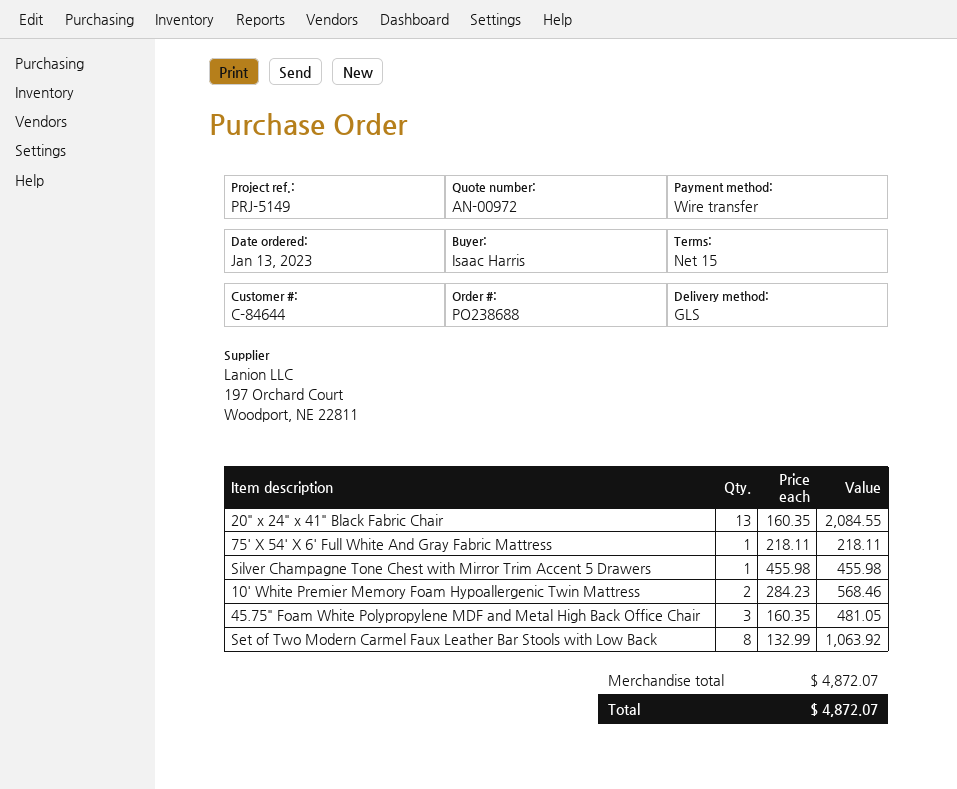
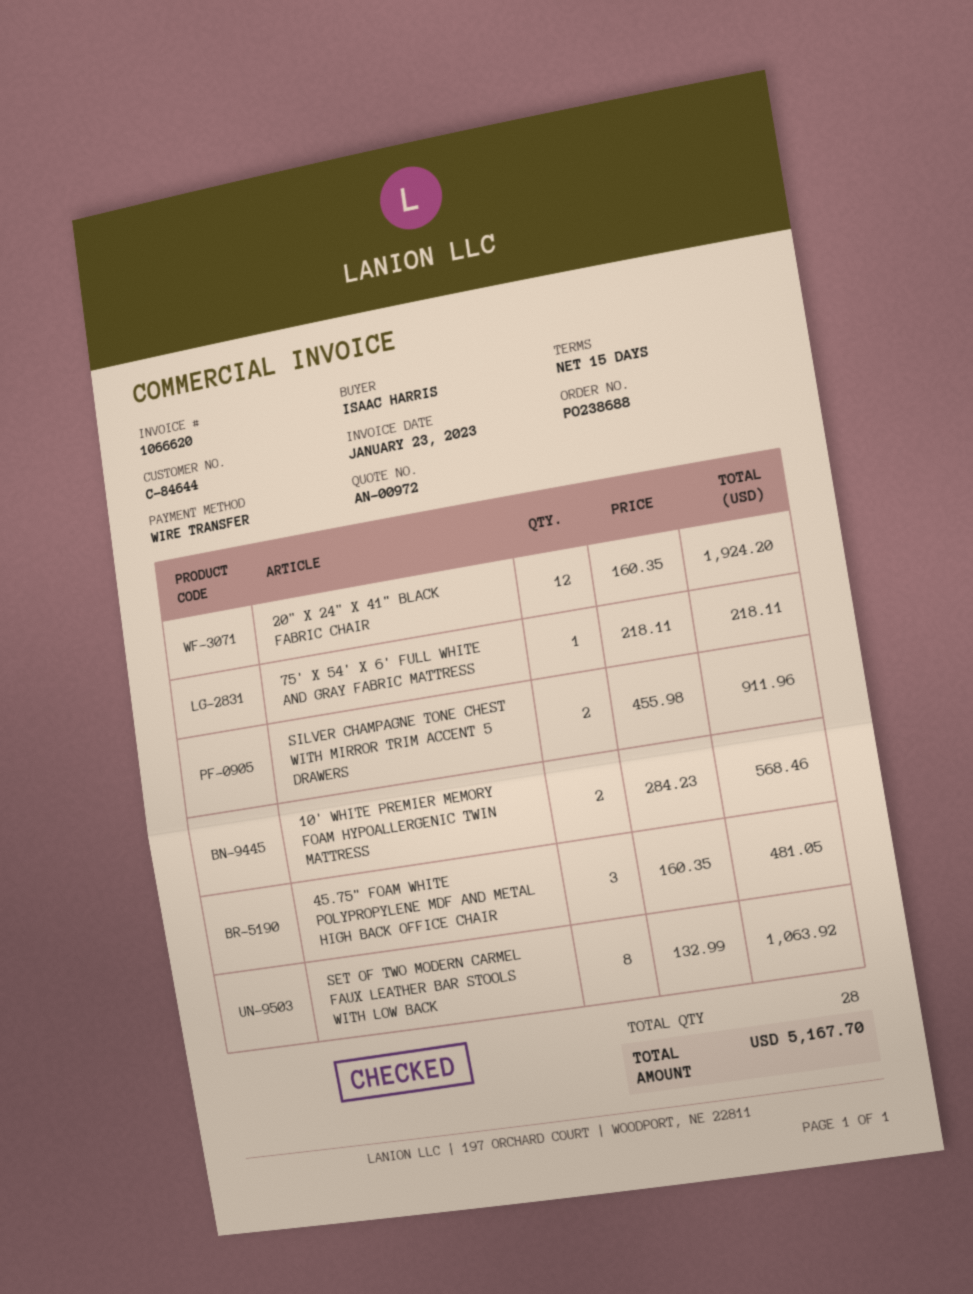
20" x 24" x 41" Black Fabric Chair: 13 x 160.35 = 2084.55 -> 12 x 160.35 = 1924.20
Silver Champagne Tone Chest with Mirror Trim Accent 5 Drawers: 1 x 455.98 = 455.98 -> 2 x 455.98 = 911.96
total: 4872.07 -> 5167.70

